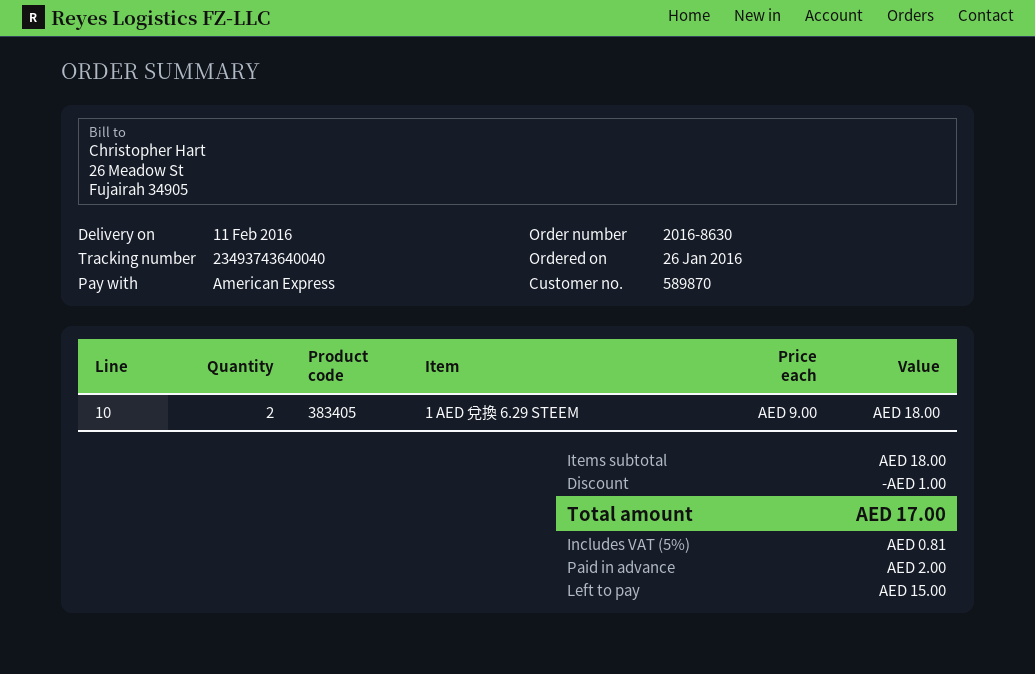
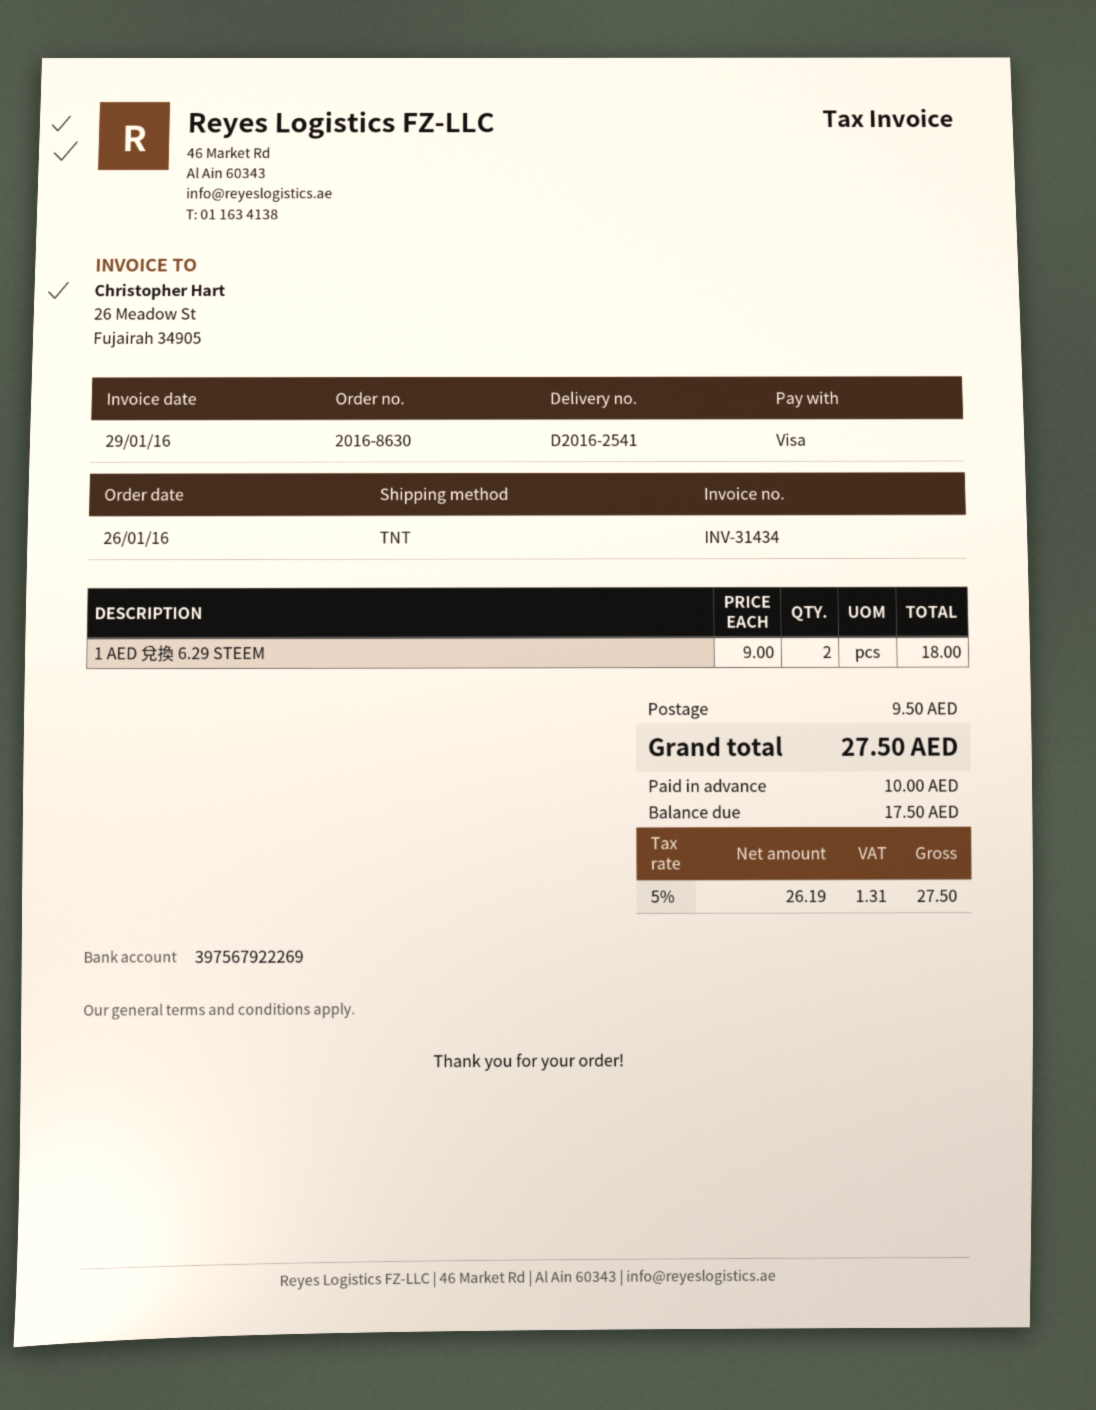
payment method: American Express -> Visa
discount: 1.00 -> none
shipping: none -> 9.50
tax: 5% = 0.81 -> 5% = 1.31
total: 17.00 -> 27.50
deposit: 2.00 -> 10.00
balance: 15.00 -> 17.50

